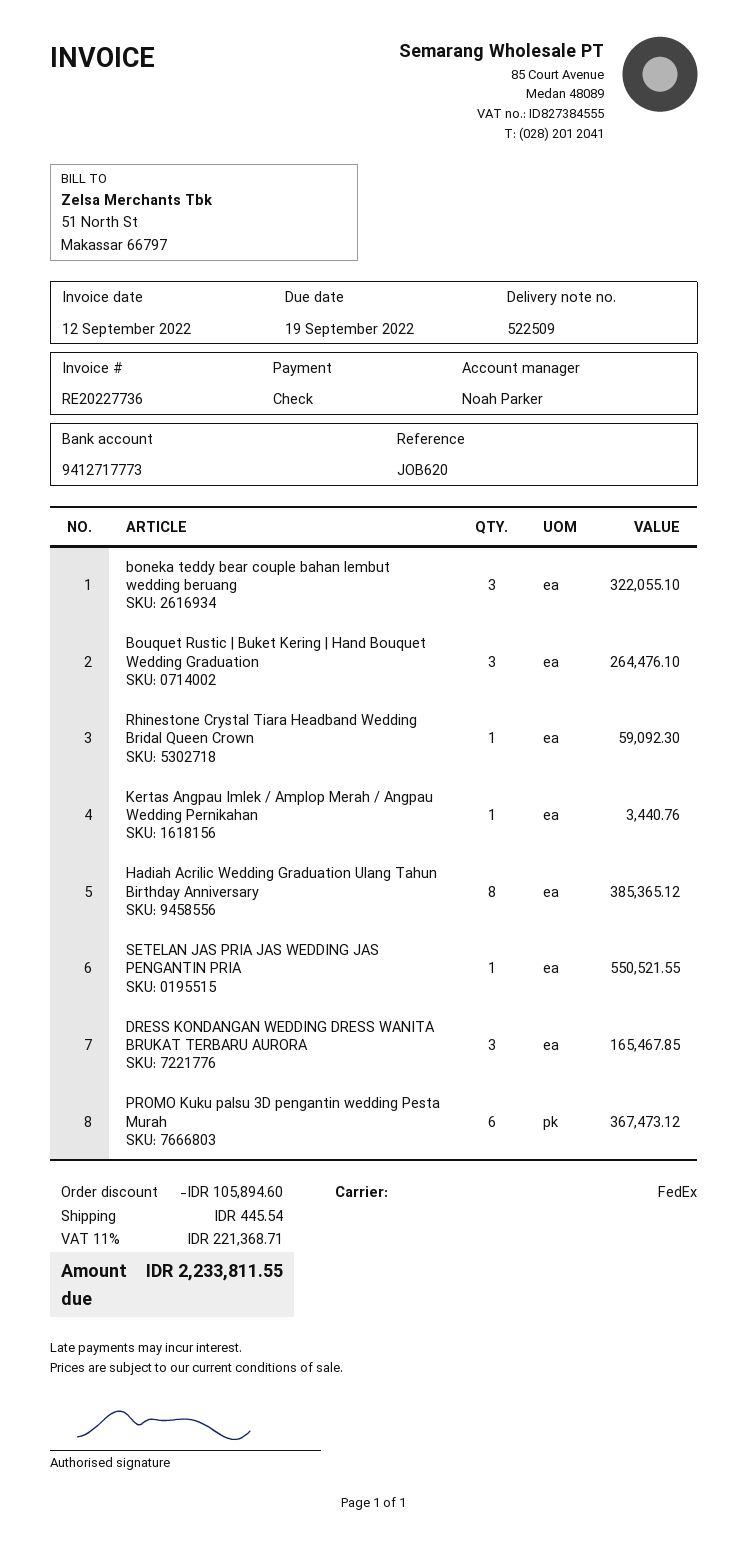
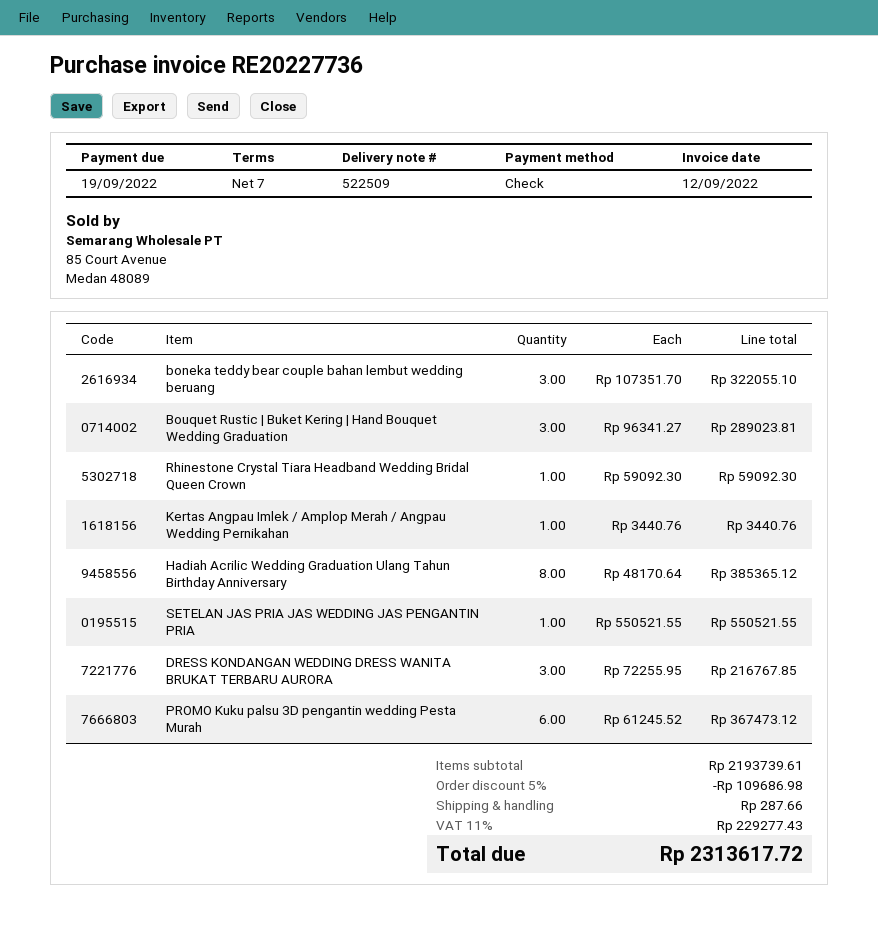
Bouquet Rustic | Buket Kering | Hand Bouquet Wedding Graduation: 3 for 264476.10 -> 3 for 289023.81
DRESS KONDANGAN WEDDING DRESS WANITA BRUKAT TERBARU AURORA: 3 for 165467.85 -> 3 for 216767.85
discount: 105894.60 -> 109686.98
shipping: 445.54 -> 287.66
tax: 11% = 221368.71 -> 11% = 229277.43
total: 2233811.55 -> 2313617.72

